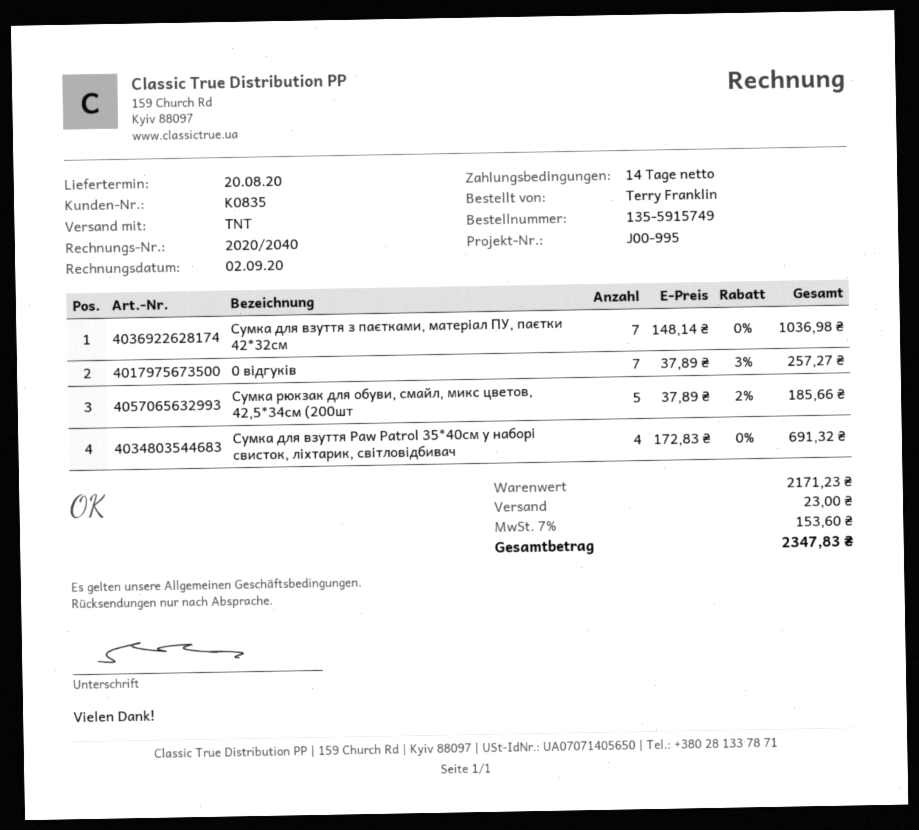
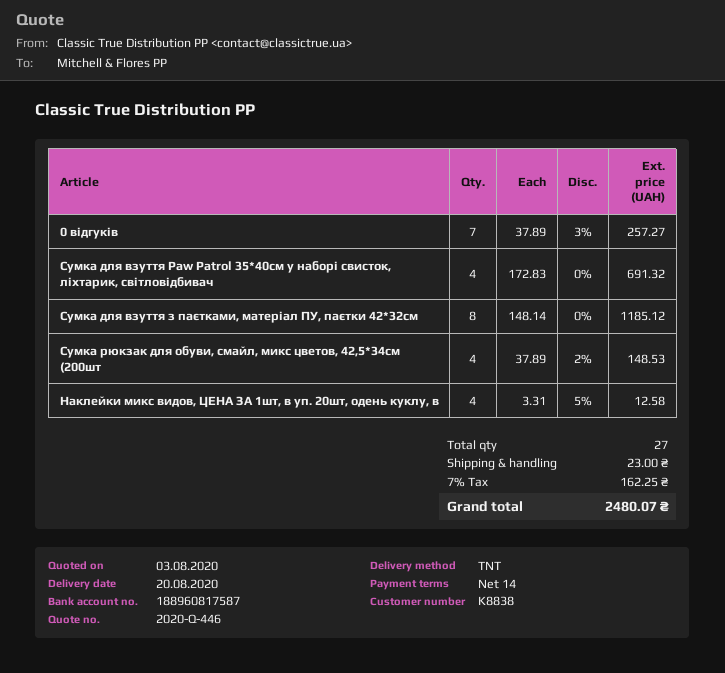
customer number: K0835 -> K8838
Сумка для взуття з паєтками, матеріал ПУ, паєтки 42*32см: 7 x 148.14 = 1036.98 -> 8 x 148.14 = 1185.12
Сумка рюкзак для обуви, смайл, микс цветов, 42,5*34см (200шт: 5 x 37.89 - 2% = 185.66 -> 4 x 37.89 - 2% = 148.53
Наклейки микс видов, ЦЕНА ЗА 1шт, в уп. 20шт, одень куклу, в: none -> 4 x 3.31 - 5% = 12.58
tax: 7% = 153.60 -> 7% = 162.25
total: 2347.83 -> 2480.07

